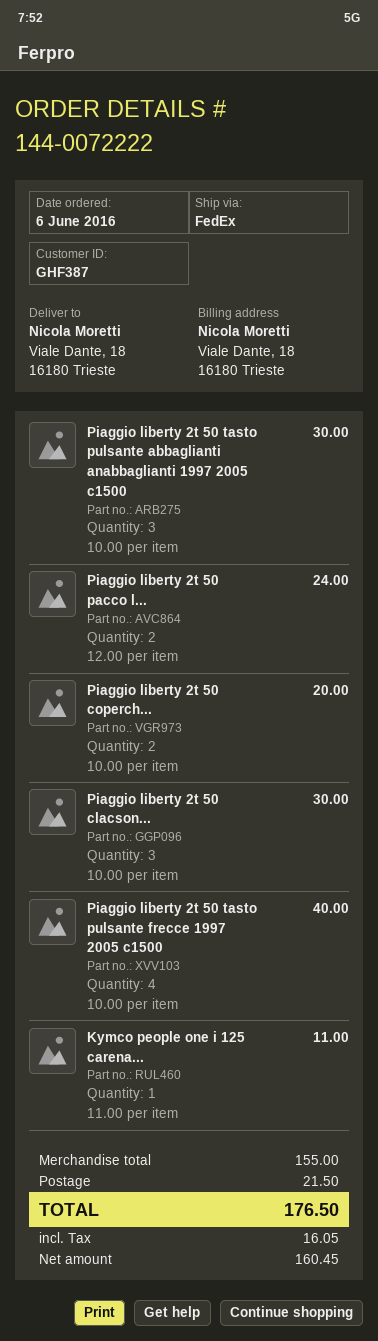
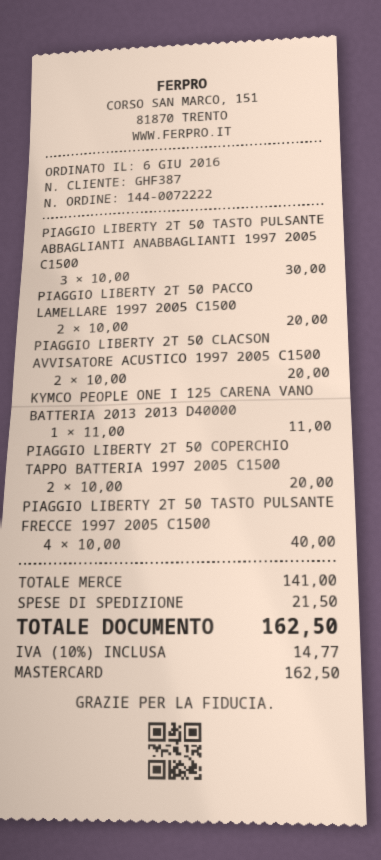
Piaggio liberty 2t 50 pacco l...: 2 x 12.00 = 24.00 -> 2 x 10.00 = 20.00
Piaggio liberty 2t 50 clacson...: 3 x 10.00 = 30.00 -> 2 x 10.00 = 20.00
subtotal: 155.00 -> 141.00
tax: 16.05 -> 14.77
total: 176.50 -> 162.50

